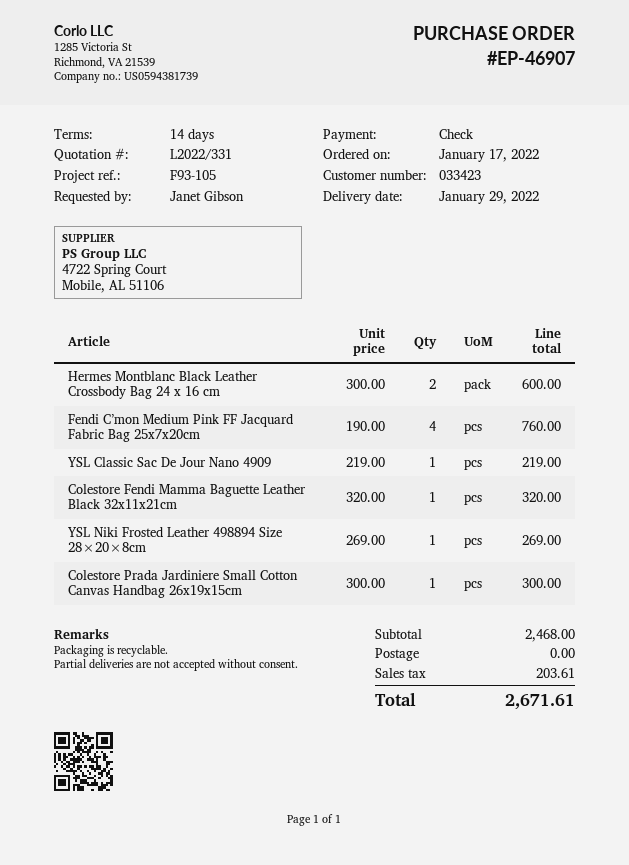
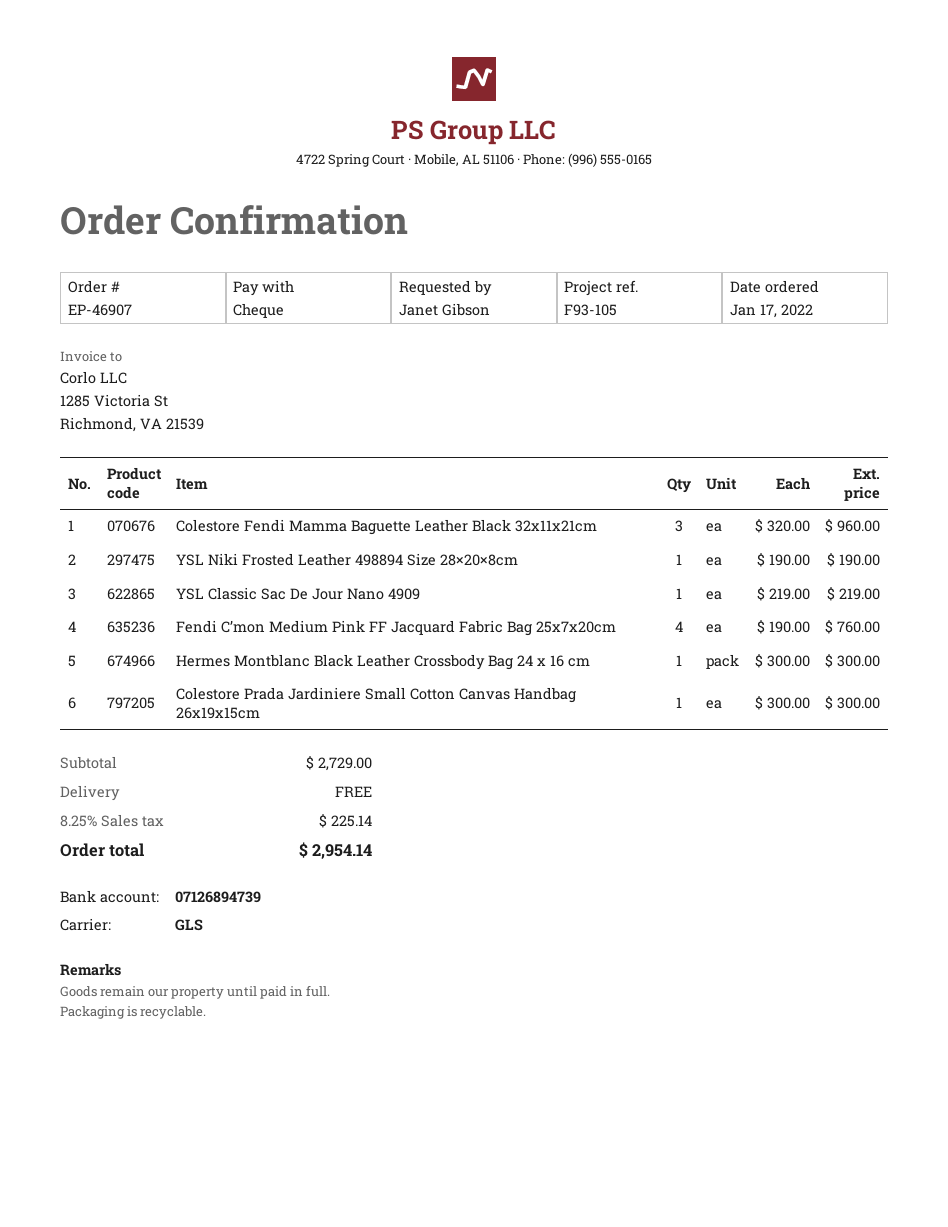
Hermes Montblanc Black Leather Crossbody Bag 24 x 16 cm: 2 x 300.00 = 600.00 -> 1 x 300.00 = 300.00
Colestore Fendi Mamma Baguette Leather Black 32x11x21cm: 1 x 320.00 = 320.00 -> 3 x 320.00 = 960.00
YSL Niki Frosted Leather 498894 Size 28×20×8cm: 1 x 269.00 = 269.00 -> 1 x 190.00 = 190.00
subtotal: 2468.00 -> 2729.00
tax: 203.61 -> 225.14
total: 2671.61 -> 2954.14

